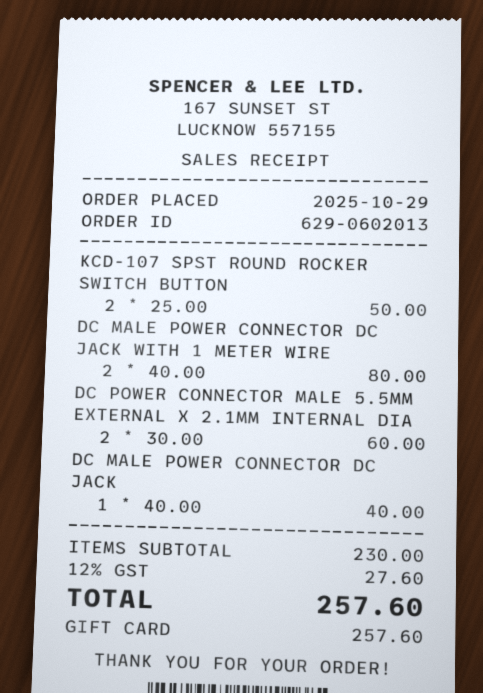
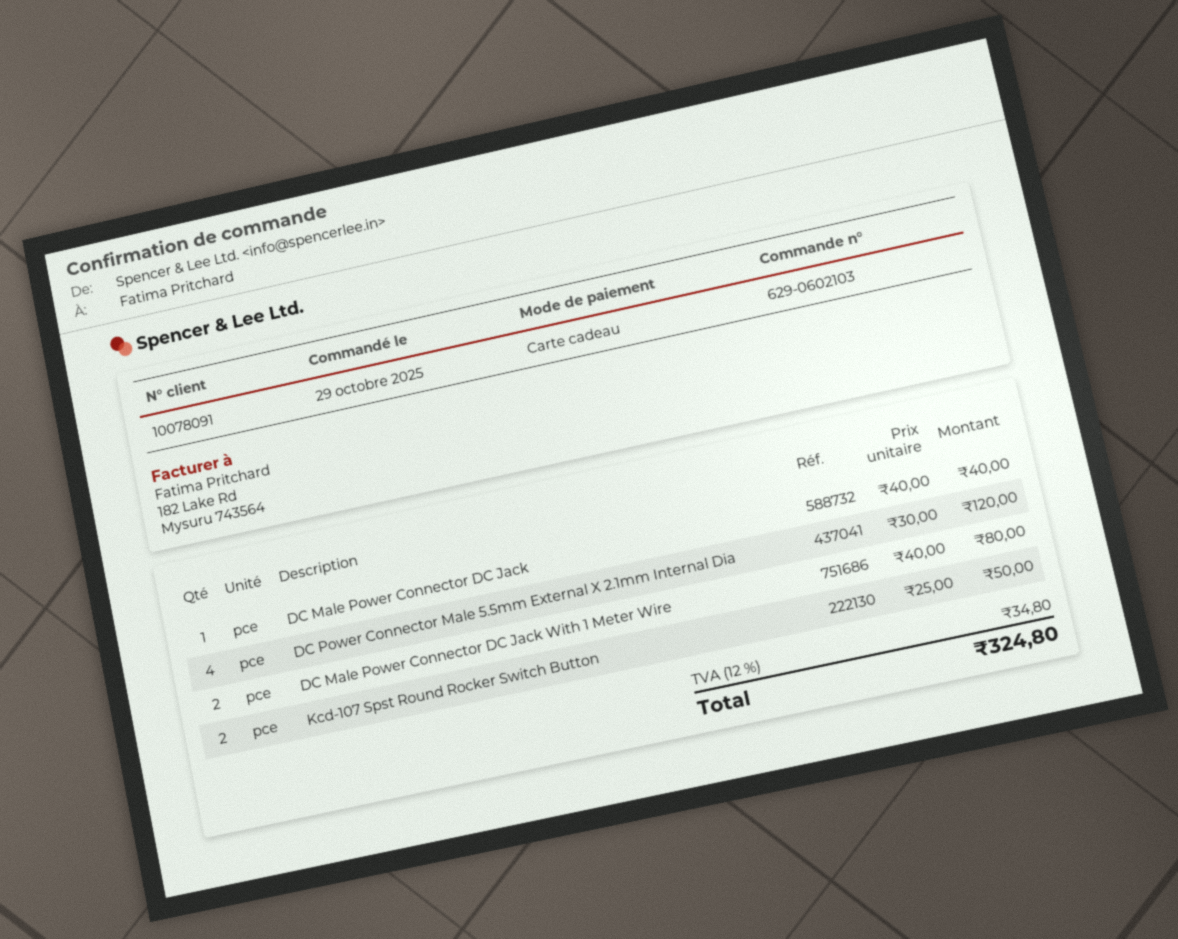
order number: 629-0602013 -> 629-0602103
DC POWER CONNECTOR MALE 5.5MM EXTERNAL X 2.1MM INTERNAL DIA: 2 x 30.00 = 60.00 -> 4 x 30.00 = 120.00
tax: 12% = 27.60 -> 12% = 34.80
total: 257.60 -> 324.80

